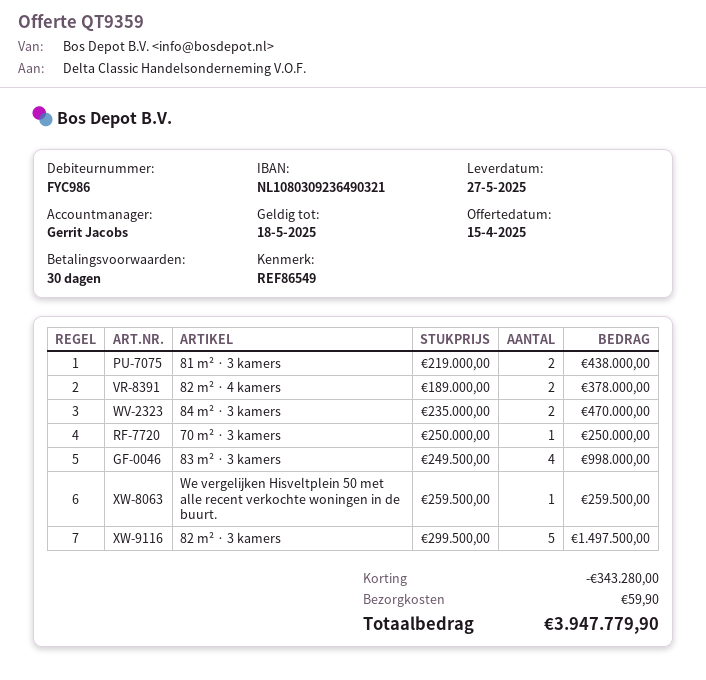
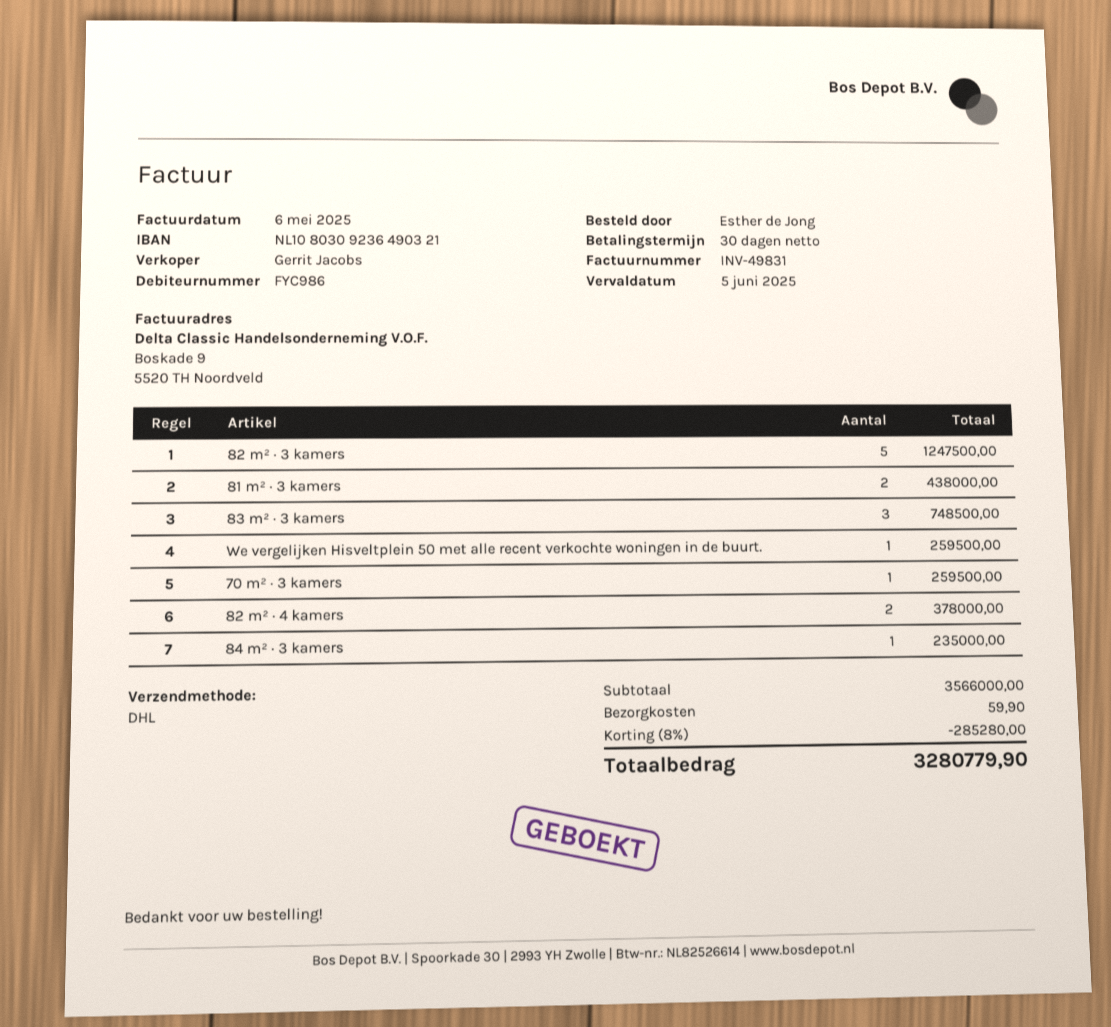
84 m² · 3 kamers: 2 for 470000.00 -> 1 for 235000.00
70 m² · 3 kamers: 1 for 250000.00 -> 1 for 259500.00
83 m² · 3 kamers: 4 for 998000.00 -> 3 for 748500.00
82 m² · 3 kamers: 5 for 1497500.00 -> 5 for 1247500.00
discount: 343280.00 -> 285280.00
total: 3947779.90 -> 3280779.90

